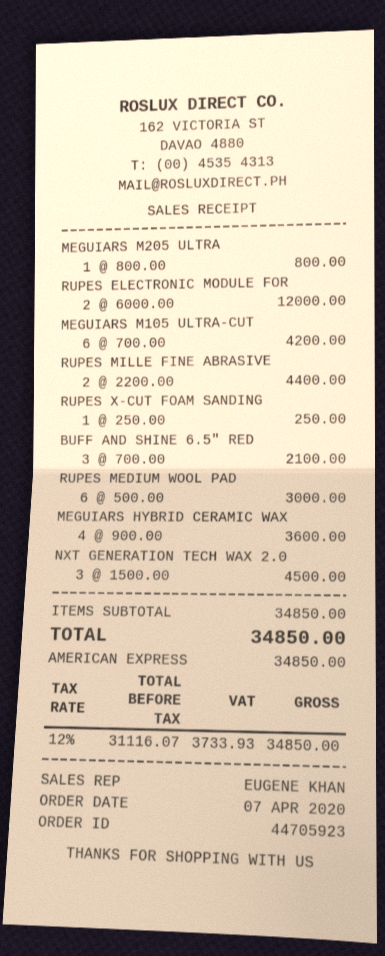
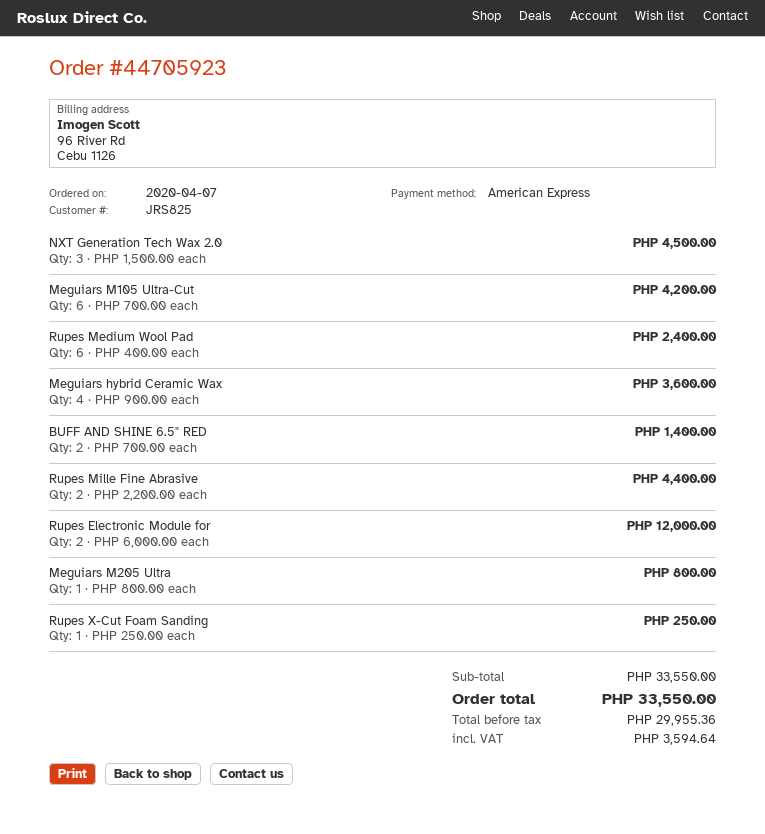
BUFF AND SHINE 6.5" RED: 3 x 700.00 = 2100.00 -> 2 x 700.00 = 1400.00
RUPES MEDIUM WOOL PAD: 6 x 500.00 = 3000.00 -> 6 x 400.00 = 2400.00
subtotal: 34850.00 -> 33550.00
net: 31116.07 -> 29955.36
tax: 3733.93 -> 3594.64
total: 34850.00 -> 33550.00

